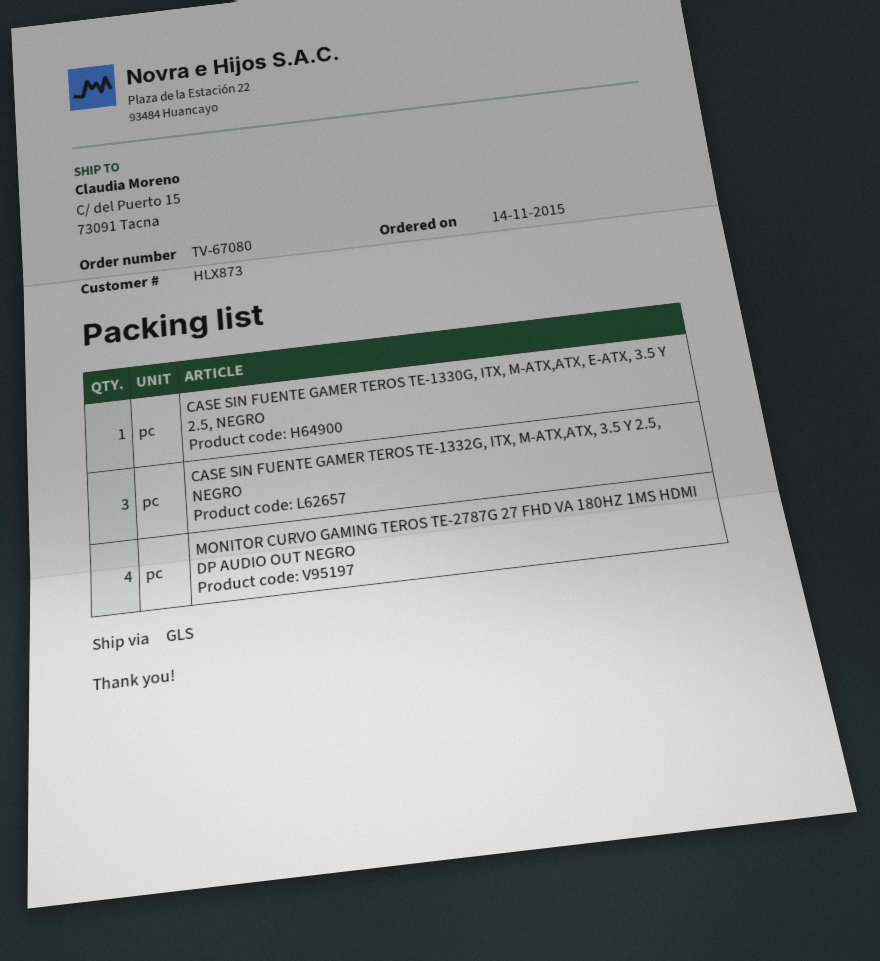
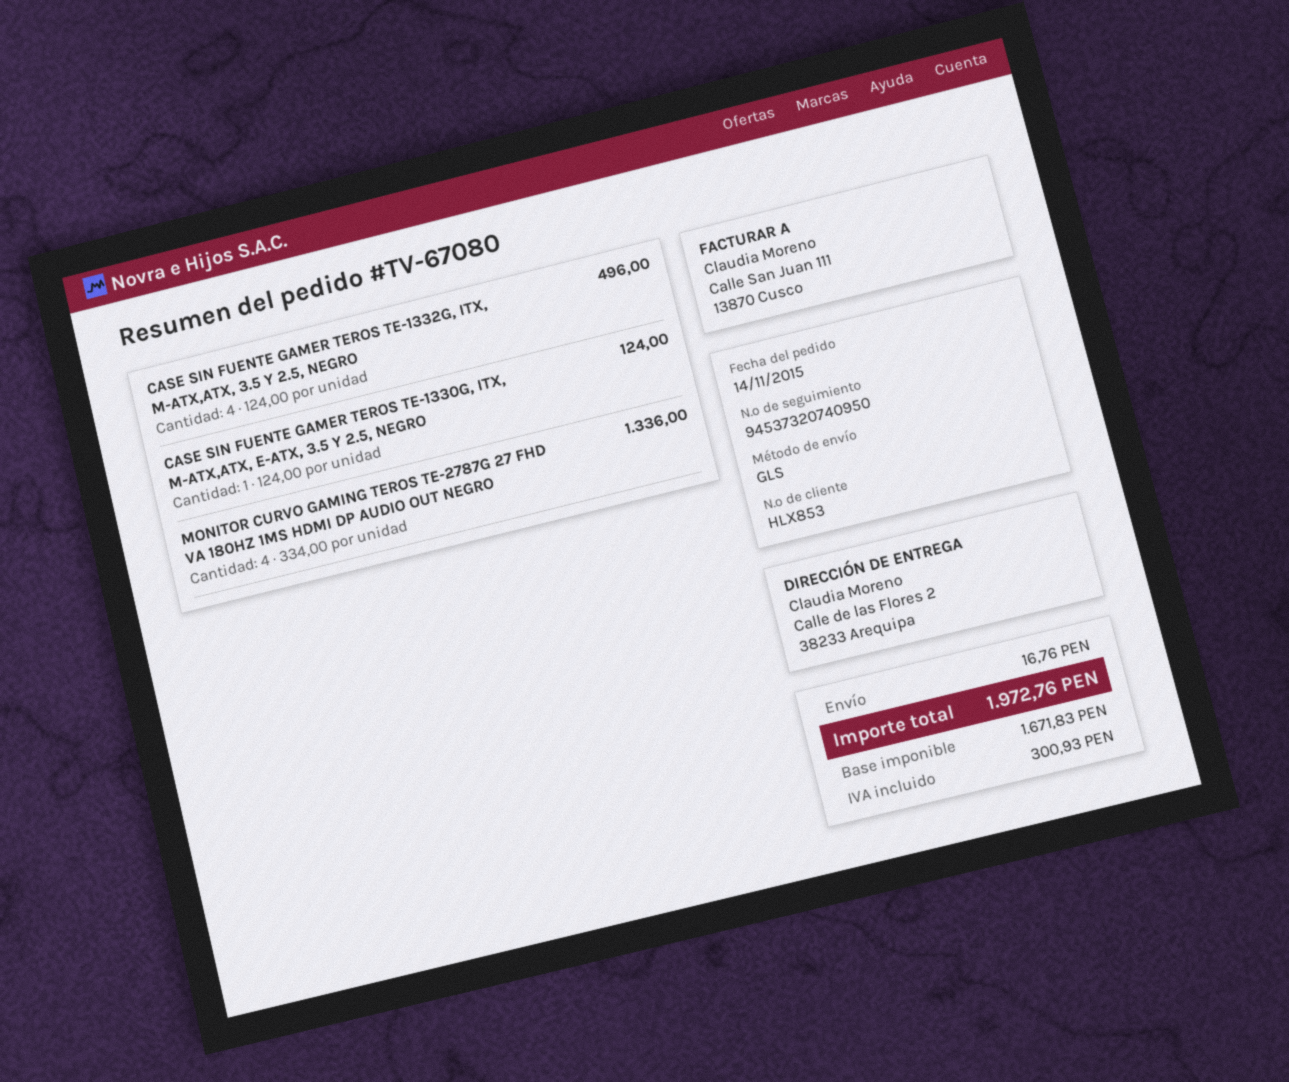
customer number: HLX873 -> HLX853
ship to: C/ del Puerto 15, 73091 Tacna -> Calle de las Flores 2, 38233 Arequipa
CASE SIN FUENTE GAMER TEROS TE-1332G, ITX, M-ATX,ATX, 3.5 Y 2.5, NEGRO: 3 -> 4

